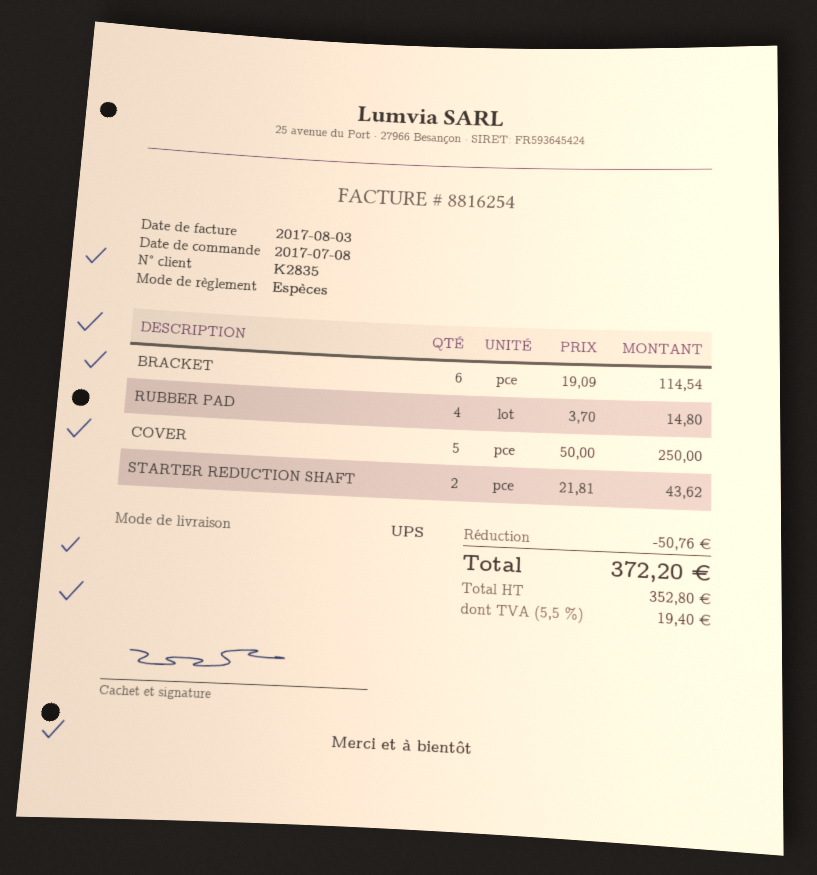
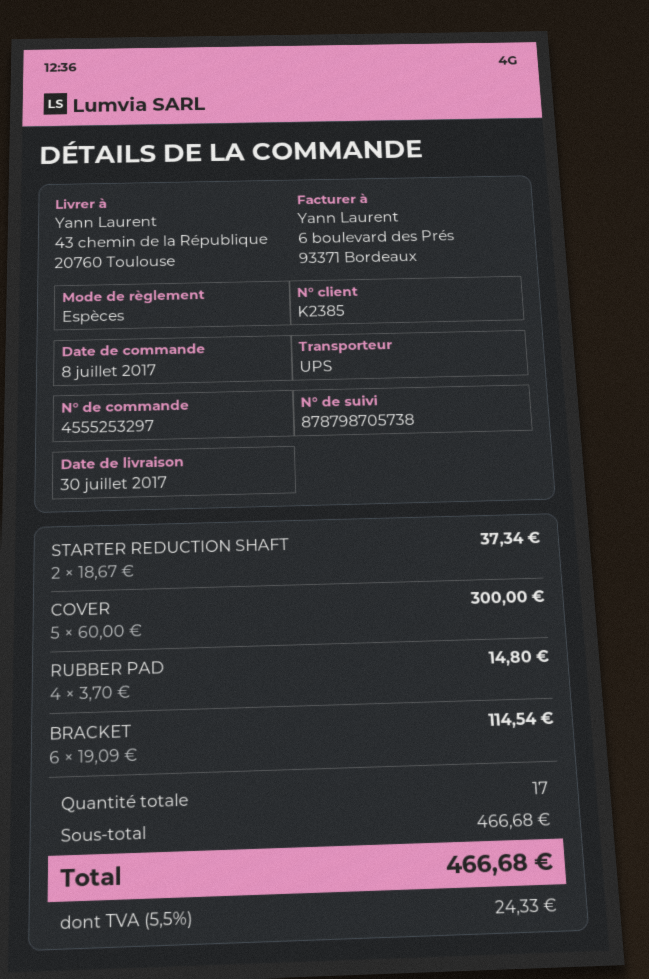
customer number: K2835 -> K2385
COVER: 5 x 50.00 = 250.00 -> 5 x 60.00 = 300.00
STARTER REDUCTION SHAFT: 2 x 21.81 = 43.62 -> 2 x 18.67 = 37.34
discount: 50.76 -> none
tax: 5.5% = 19.40 -> 5.5% = 24.33
total: 372.20 -> 466.68

